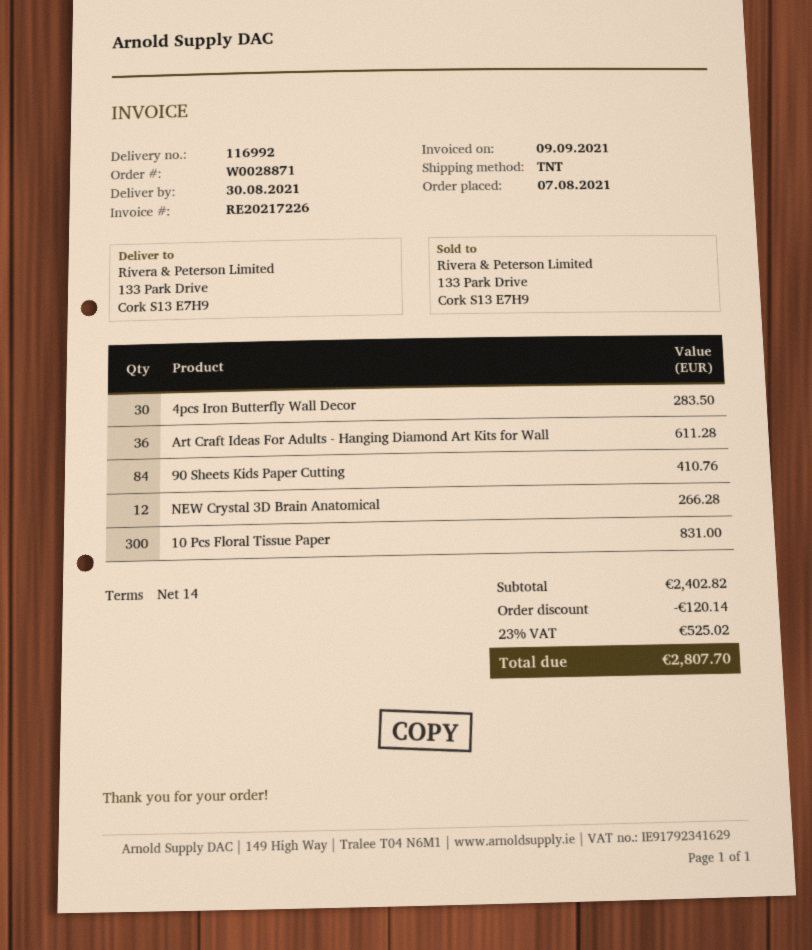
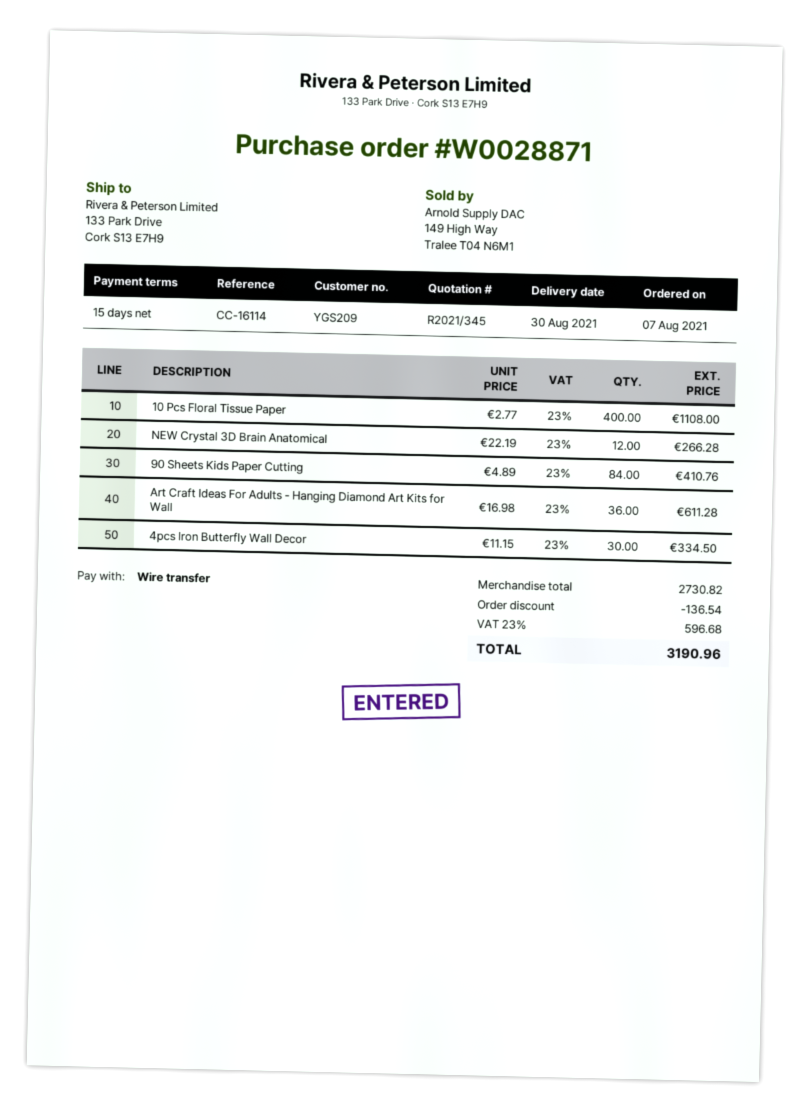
payment terms: 14 days -> 15 days
4pcs Iron Butterfly Wall Decor: 30 for 283.50 -> 30 for 334.50
10 Pcs Floral Tissue Paper: 300 for 831.00 -> 400 for 1108.00
subtotal: 2402.82 -> 2730.82
discount: 120.14 -> 136.54
tax: 23% = 525.02 -> 23% = 596.68
total: 2807.70 -> 3190.96

